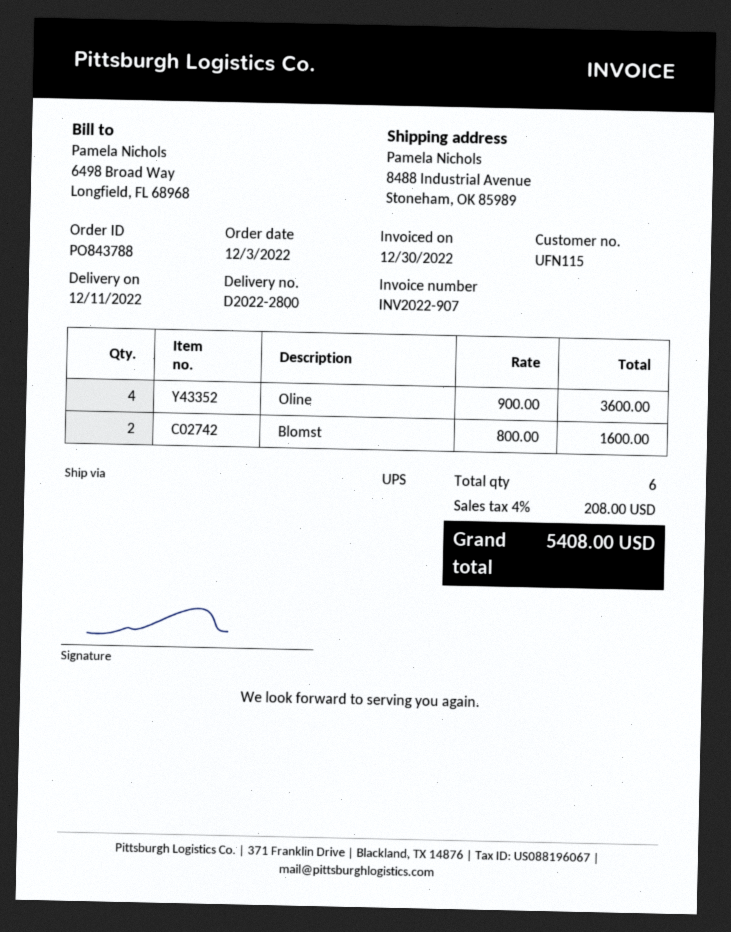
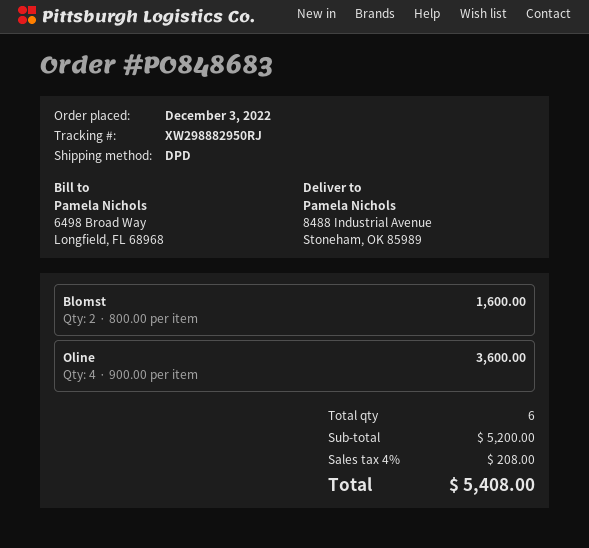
order number: PO843788 -> PO848683
shipping method: UPS -> DPD

